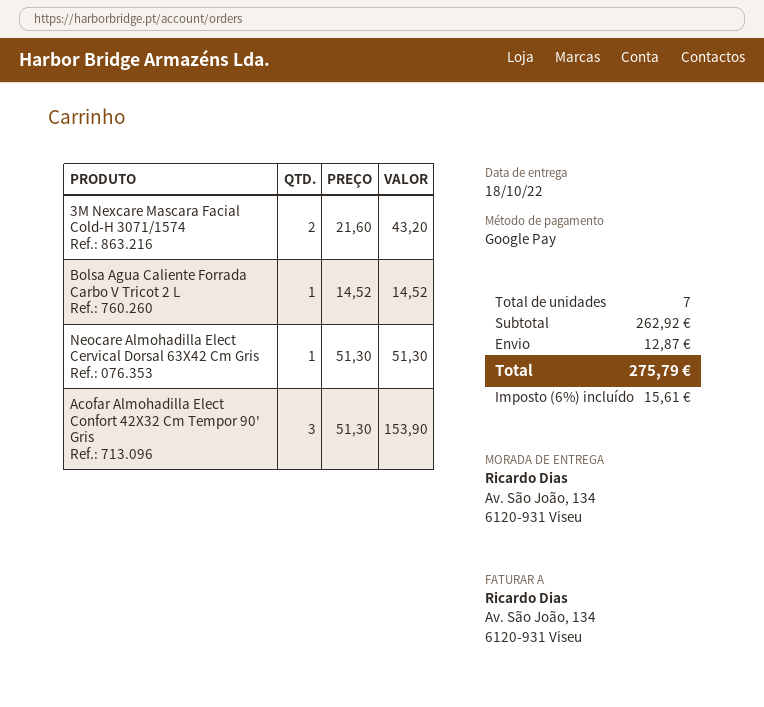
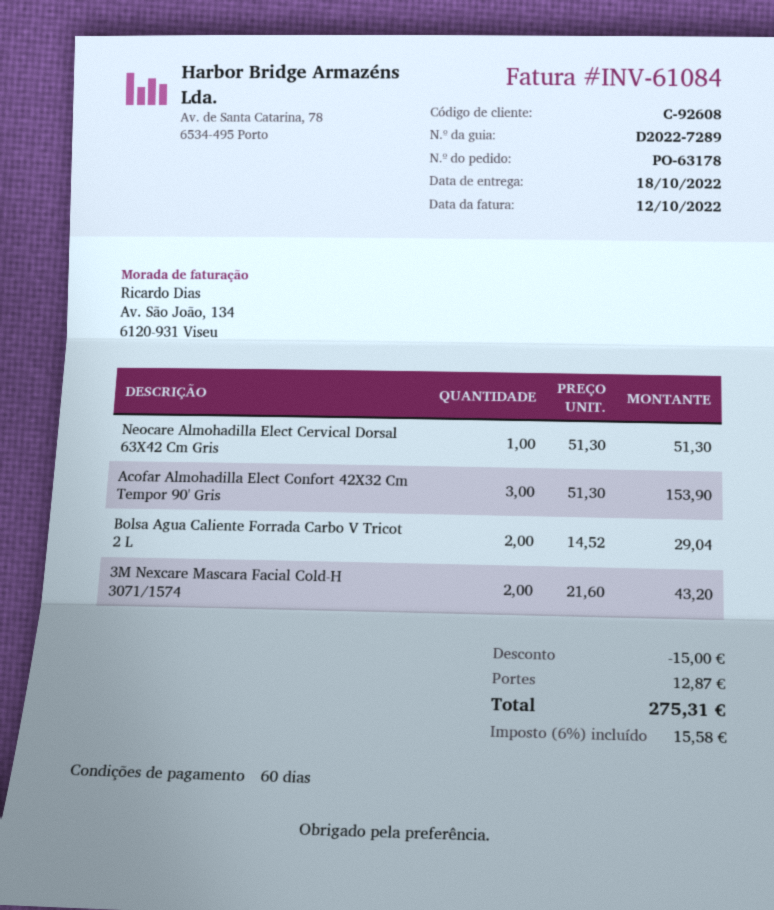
Bolsa Agua Caliente Forrada Carbo V Tricot 2 L: 1 x 14.52 = 14.52 -> 2 x 14.52 = 29.04
discount: none -> 15.00
tax: 6% = 15.61 -> 6% = 15.58
total: 275.79 -> 275.31

